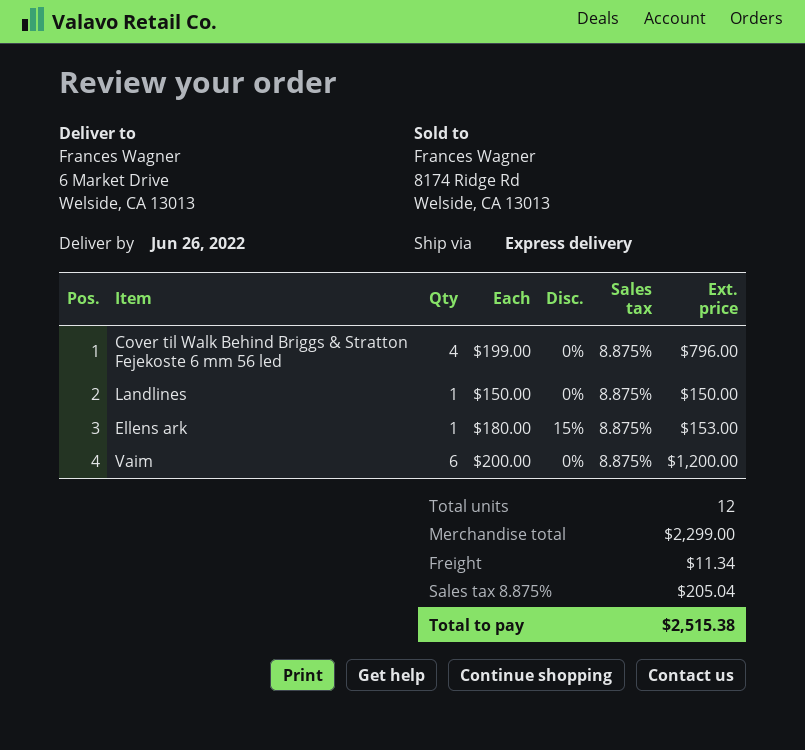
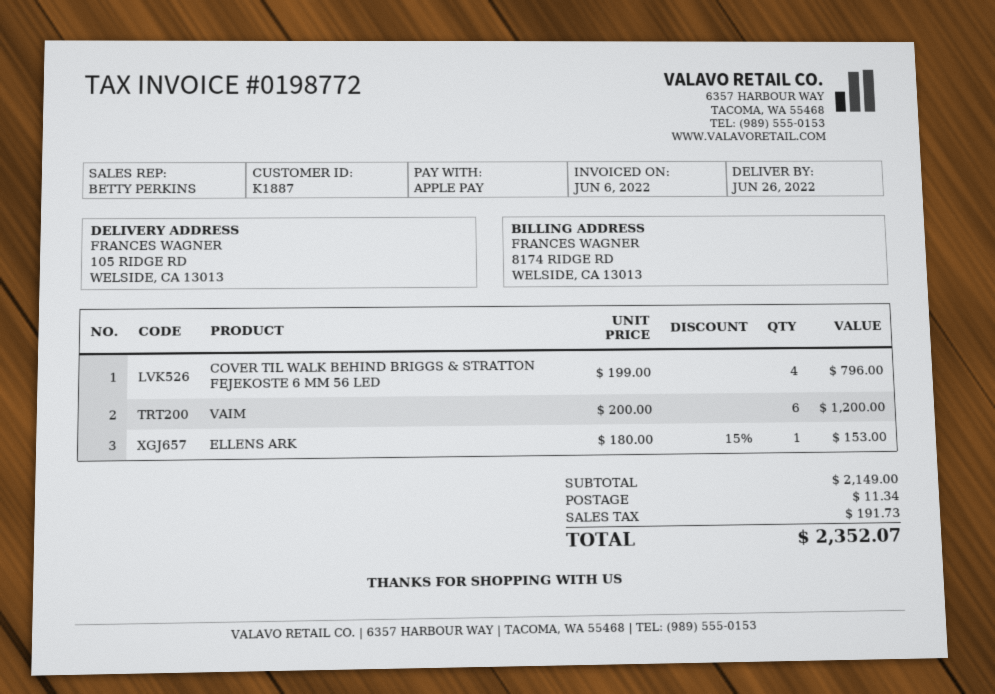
ship to: 6 Market Drive, Welside, CA 13013 -> 105 RIDGE RD, WELSIDE, CA 13013
Landlines: 1 x 150.00 = 150.00 -> none
subtotal: 2299.00 -> 2149.00
tax: 205.04 -> 191.73
total: 2515.38 -> 2352.07

